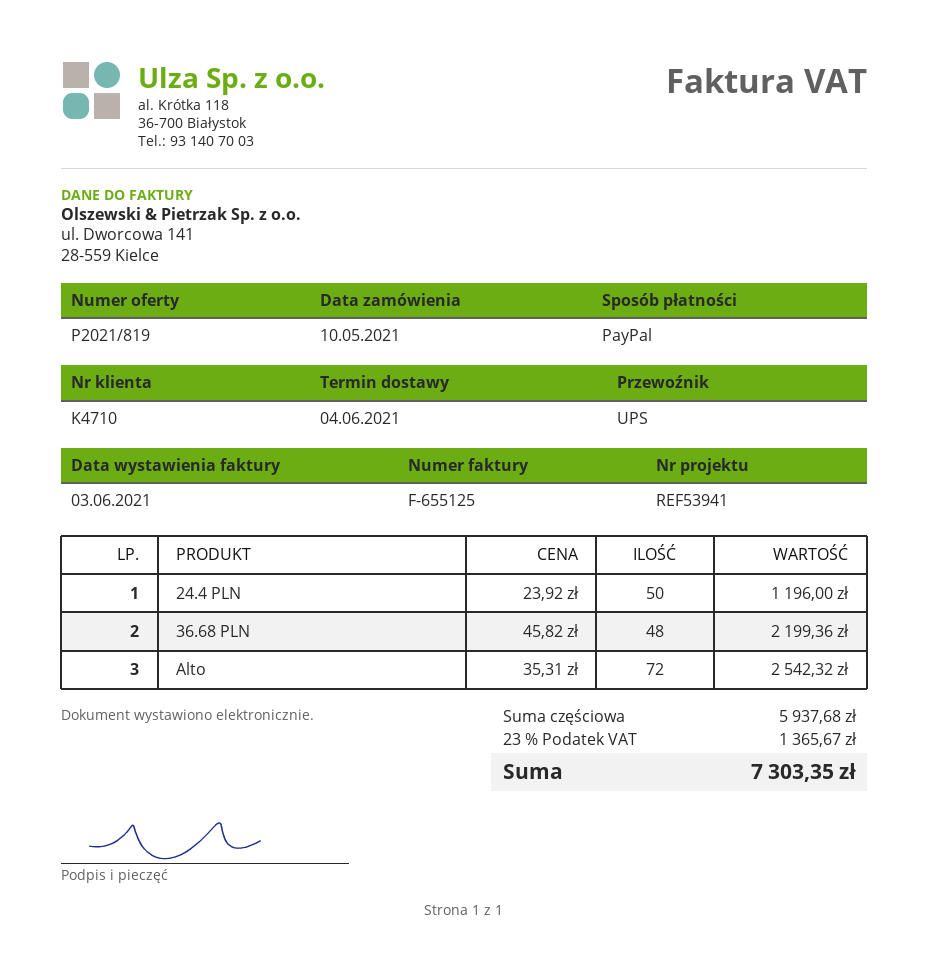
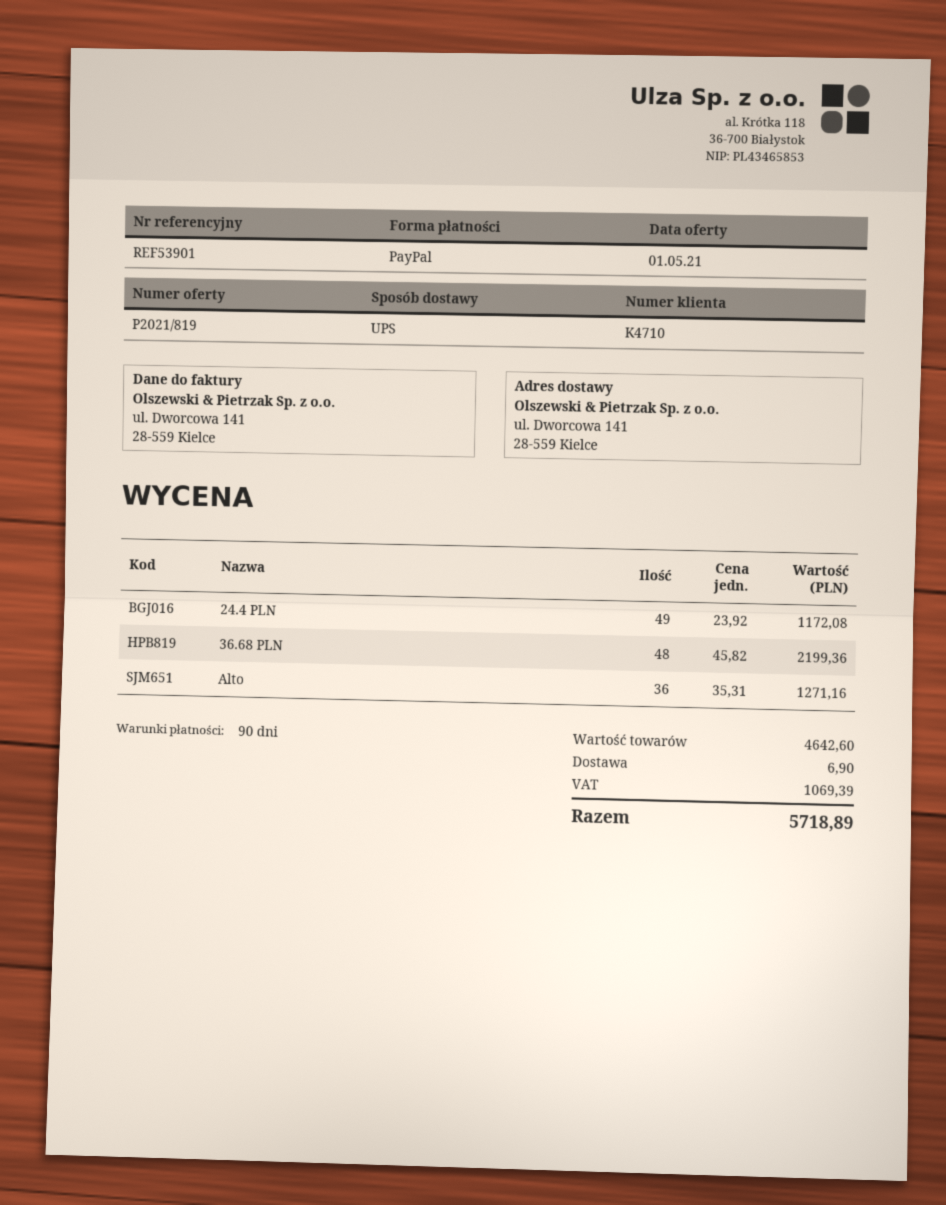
reference: REF53941 -> REF53901
24.4 PLN: 50 x 23.92 = 1196.00 -> 49 x 23.92 = 1172.08
Alto: 72 x 35.31 = 2542.32 -> 36 x 35.31 = 1271.16
subtotal: 5937.68 -> 4642.60
shipping: none -> 6.90
tax: 1365.67 -> 1069.39
total: 7303.35 -> 5718.89

